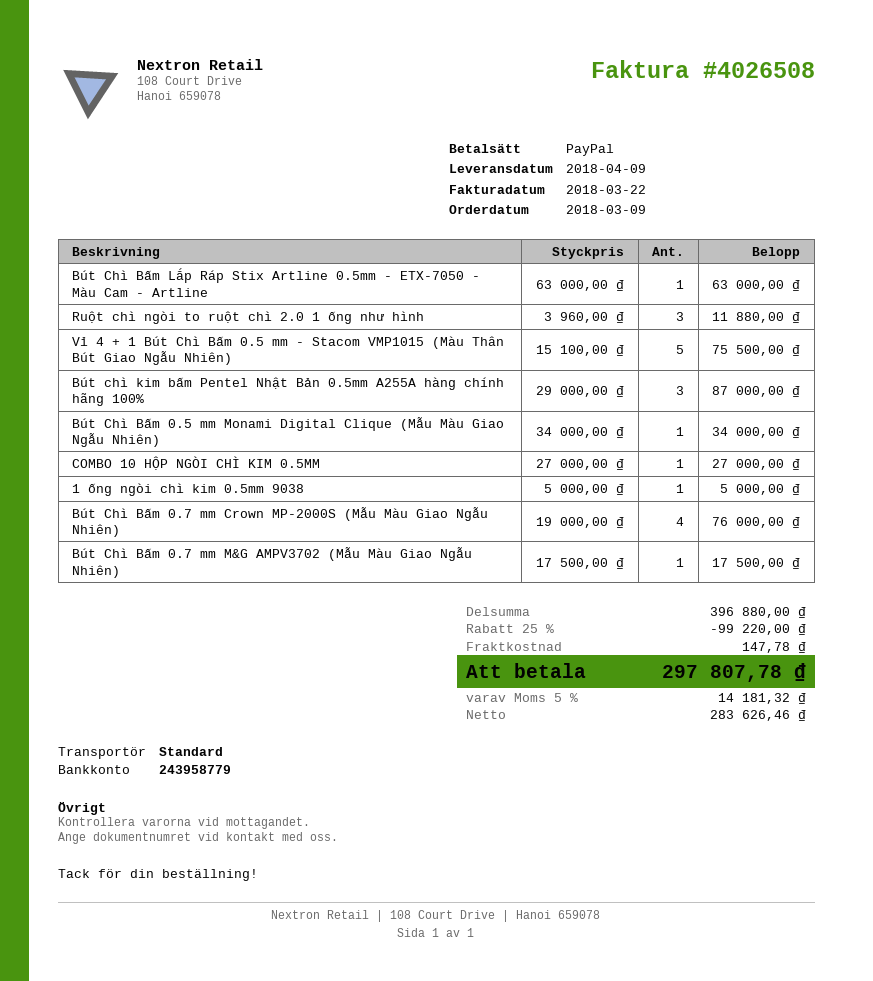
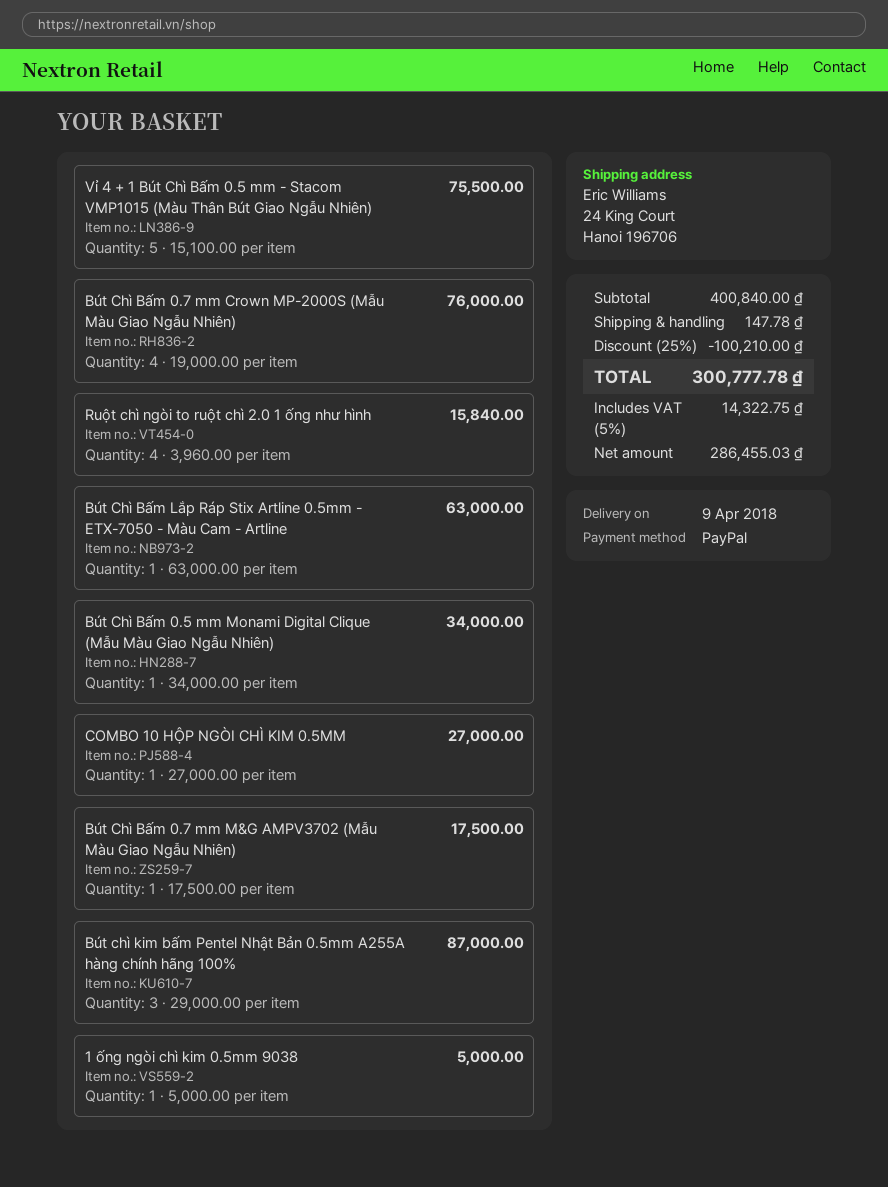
Ruột chì ngòi to ruột chì 2.0 1 ống như hình: 3 x 3960.00 = 11880.00 -> 4 x 3960.00 = 15840.00
subtotal: 396880.00 -> 400840.00
discount: 25% = 99220.00 -> 25% = 100210.00
net: 283626.46 -> 286455.03
tax: 5% = 14181.32 -> 5% = 14322.75
total: 297807.78 -> 300777.78

